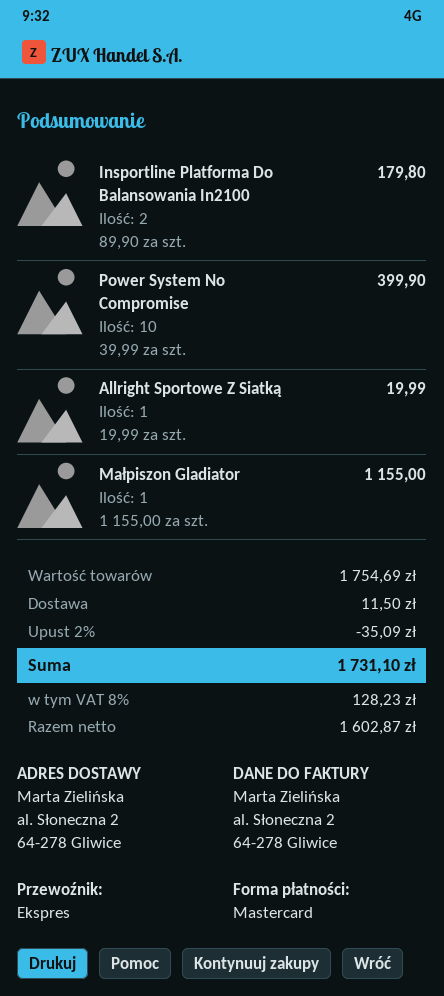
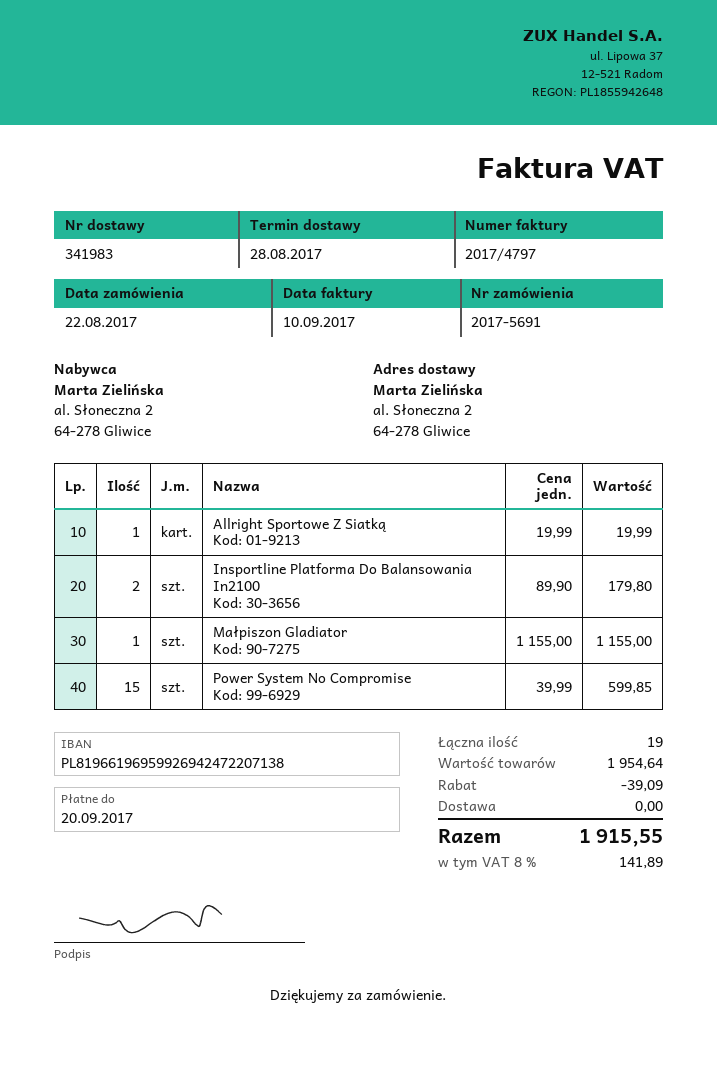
Power System No Compromise: 10 x 39.99 = 399.90 -> 15 x 39.99 = 599.85
subtotal: 1754.69 -> 1954.64
discount: 35.09 -> 39.09
shipping: 11.50 -> 0.00
tax: 8% = 128.23 -> 8% = 141.89
total: 1731.10 -> 1915.55

